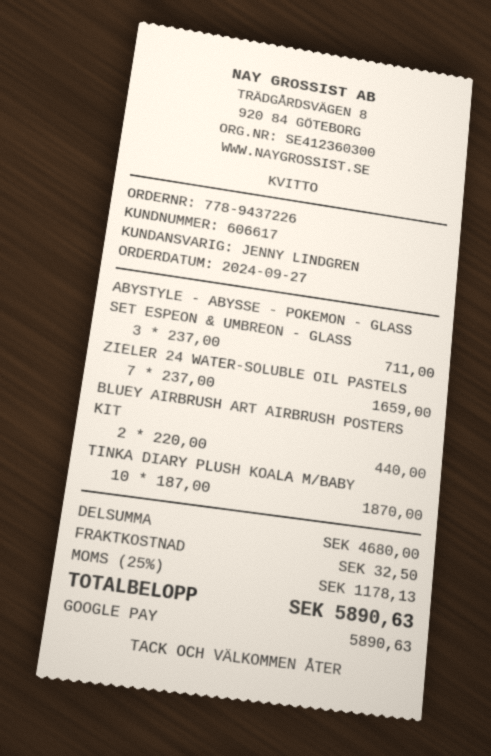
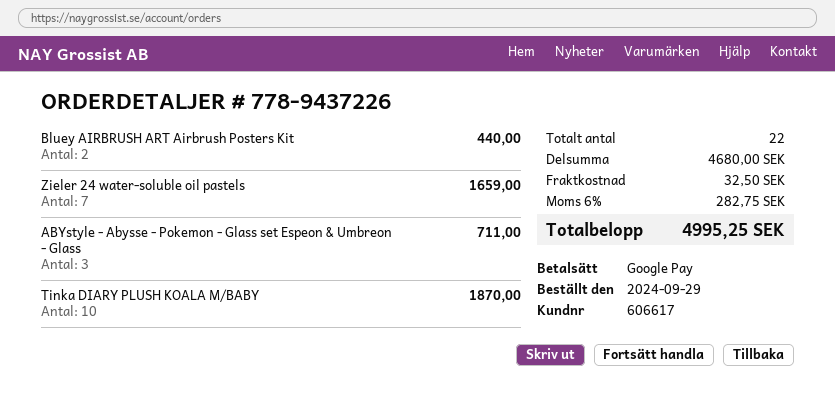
order date: 2024-09-27 -> 2024-09-29
tax: 25% = 1178.13 -> 6% = 282.75
total: 5890.63 -> 4995.25

